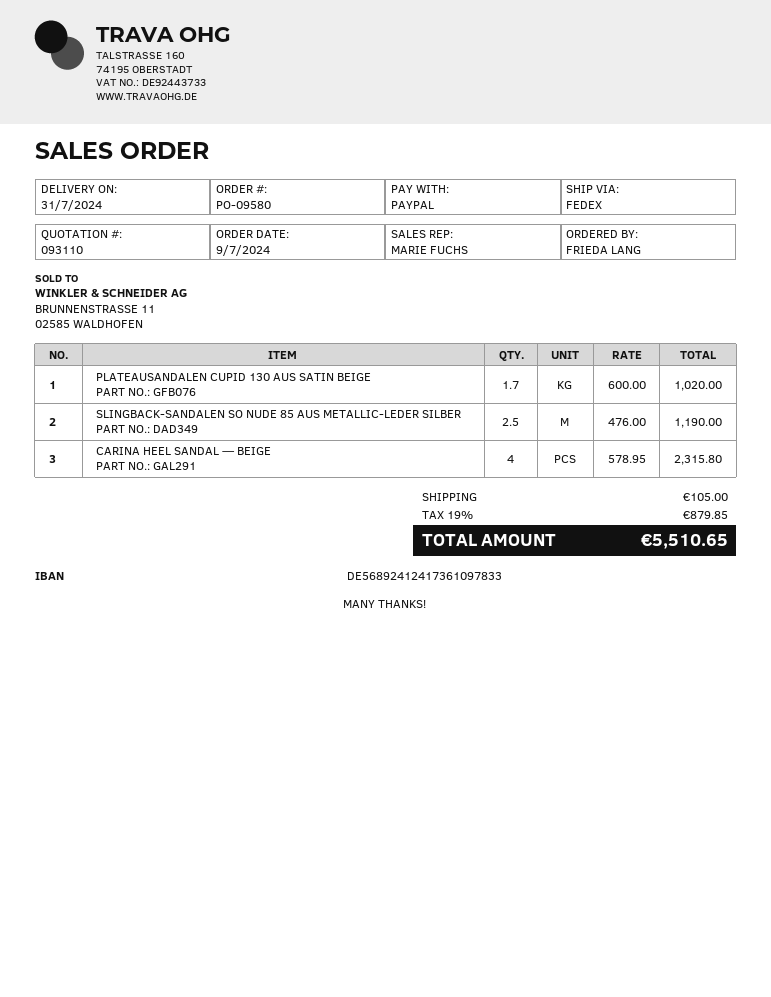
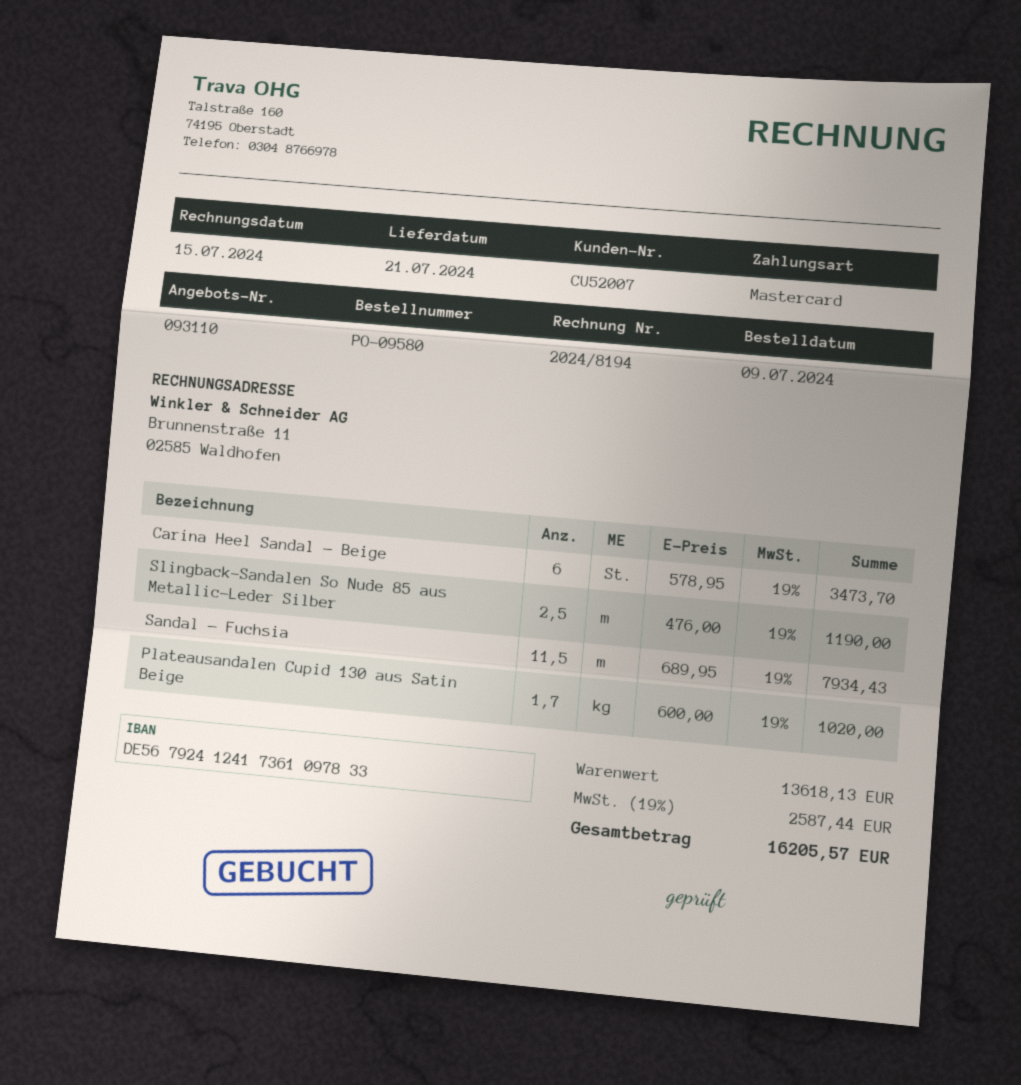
delivery date: 2024-07-31 -> 2024-07-21
payment method: PayPal -> Mastercard
bank account: DE56892412417361097833 -> DE56792412417361097833
CARINA HEEL SANDAL — BEIGE: 4 x 578.95 = 2315.80 -> 6 x 578.95 = 3473.70
Sandal — Fuchsia: none -> 11.5 x 689.95 = 7934.43
shipping: 105.00 -> none
tax: 19% = 879.85 -> 19% = 2587.44
total: 5510.65 -> 16205.57

